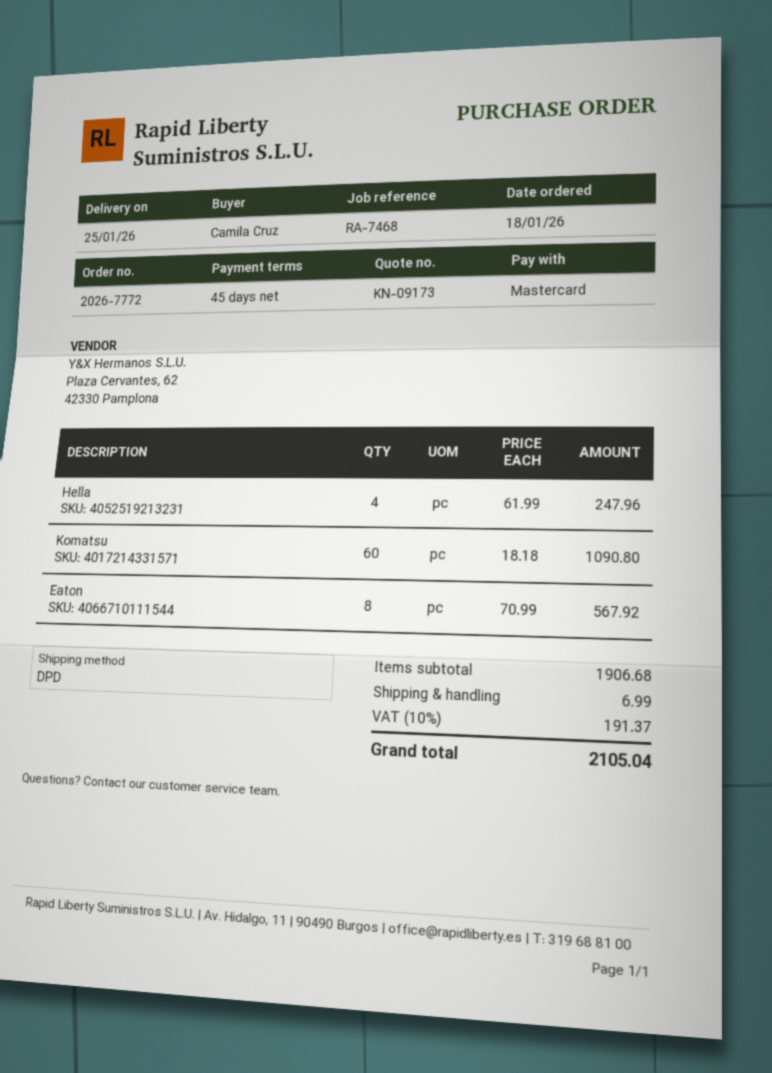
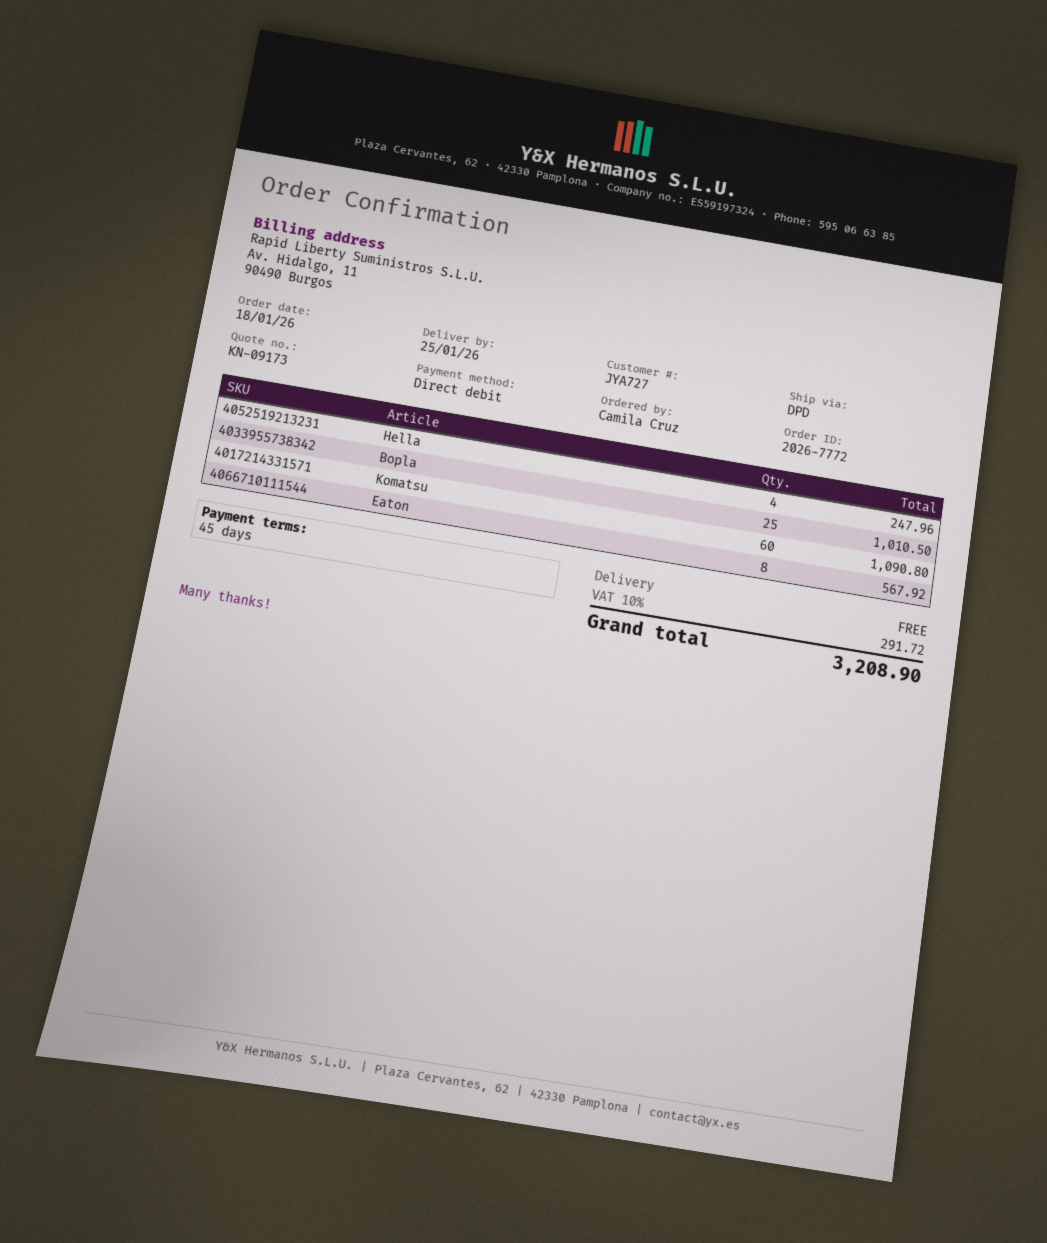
payment method: Mastercard -> direct debit
Bopla: none -> 25 for 1010.50
shipping: 6.99 -> 0.00
tax: 10% = 191.37 -> 10% = 291.72
total: 2105.04 -> 3208.90

